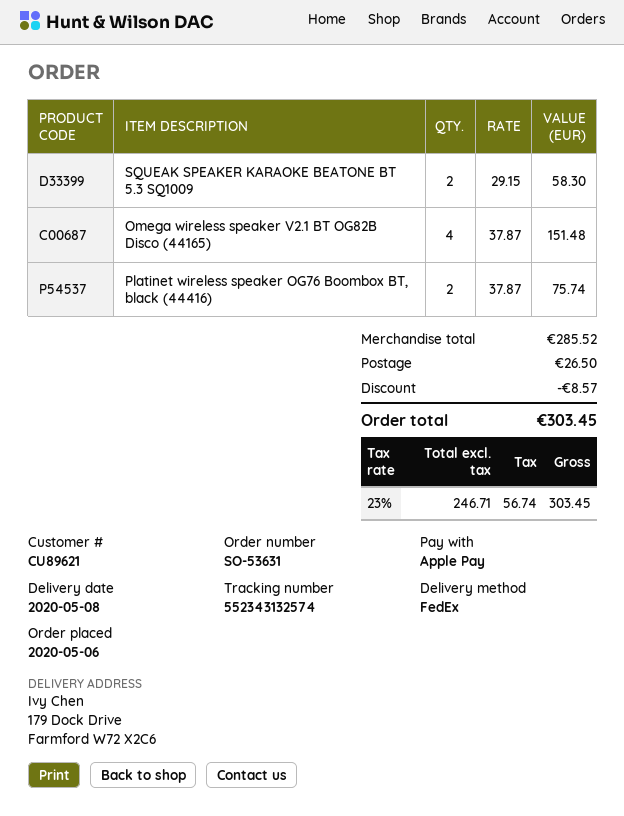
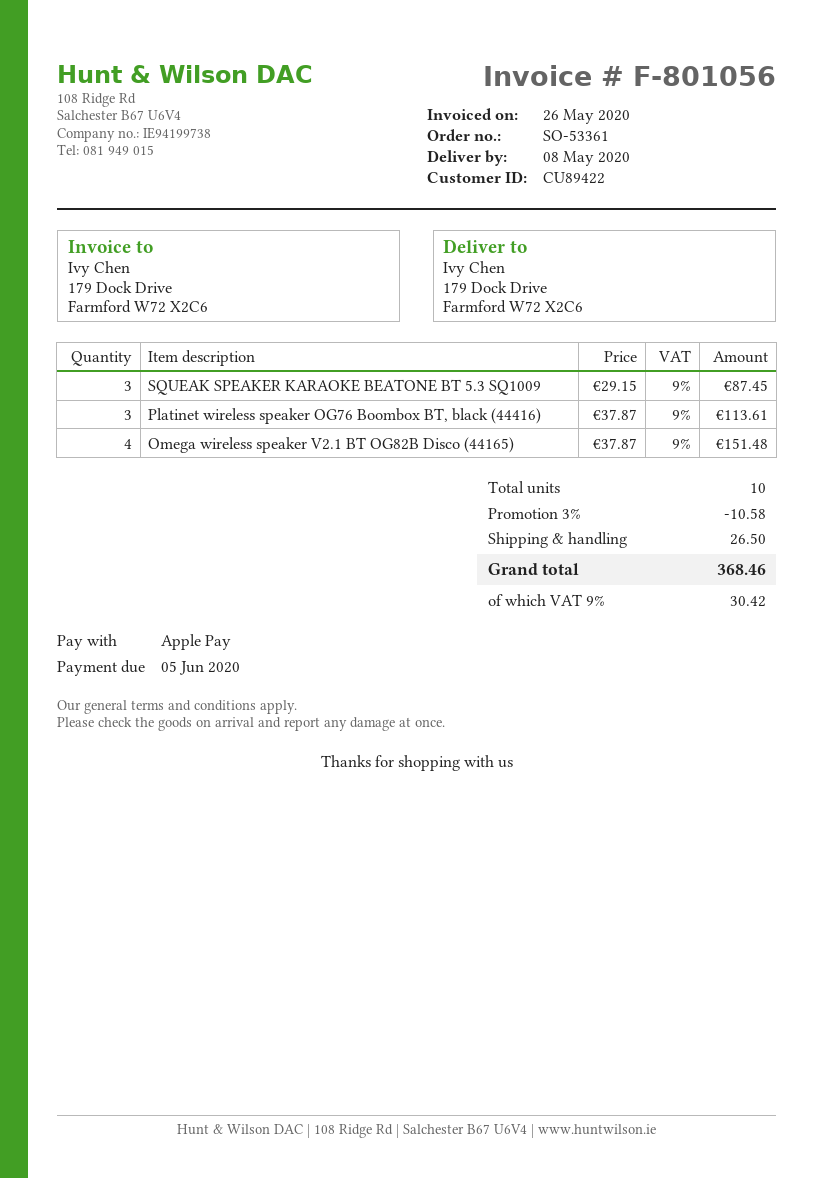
order number: SO-53631 -> SO-53361
customer number: CU89621 -> CU89422
SQUEAK SPEAKER KARAOKE BEATONE BT 5.3 SQ1009: 2 x 29.15 = 58.30 -> 3 x 29.15 = 87.45
Platinet wireless speaker OG76 Boombox BT, black (44416): 2 x 37.87 = 75.74 -> 3 x 37.87 = 113.61
discount: 8.57 -> 10.58
tax: 23% = 56.74 -> 9% = 30.42
total: 303.45 -> 368.46

